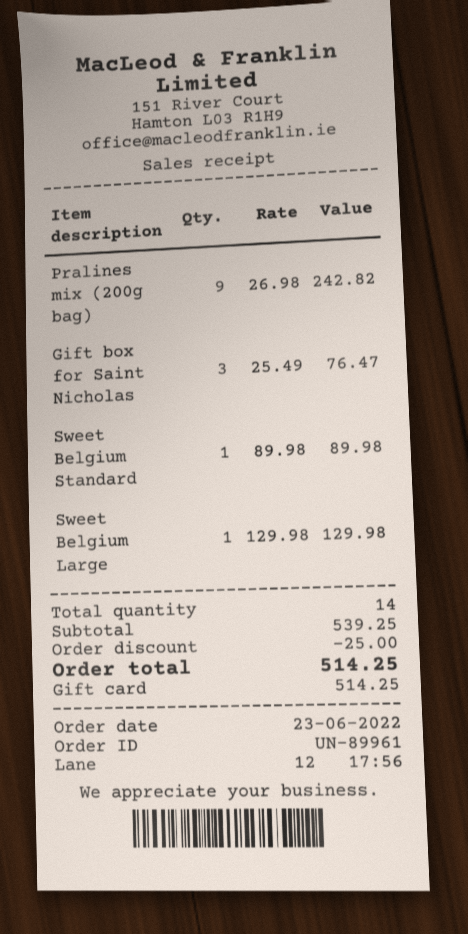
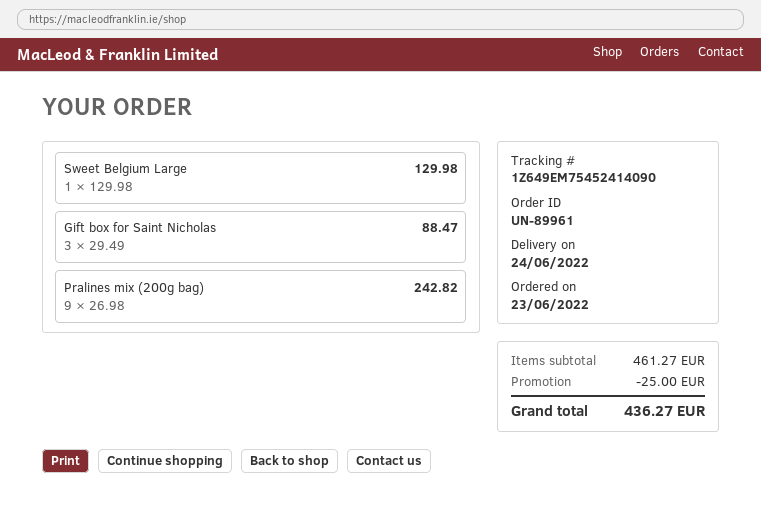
Gift box for Saint Nicholas: 3 x 25.49 = 76.47 -> 3 x 29.49 = 88.47
Sweet Belgium Standard: 1 x 89.98 = 89.98 -> none
subtotal: 539.25 -> 461.27
total: 514.25 -> 436.27

